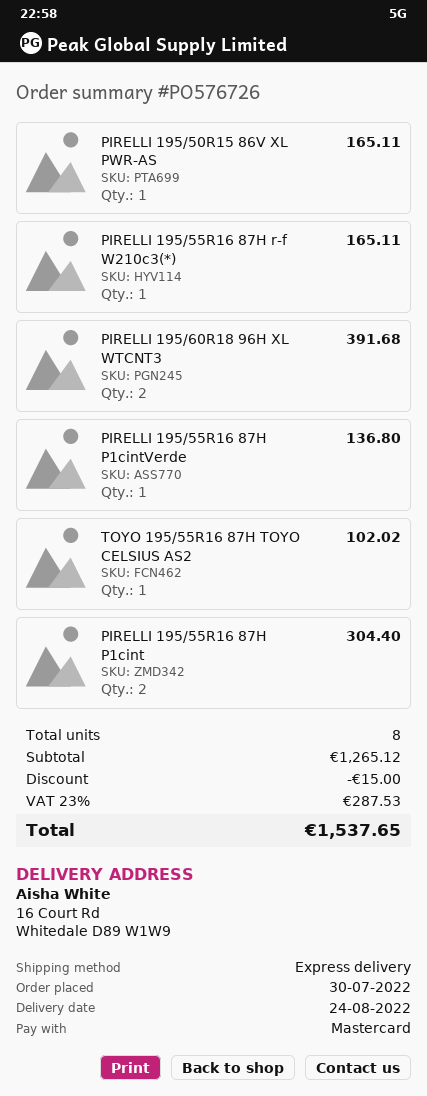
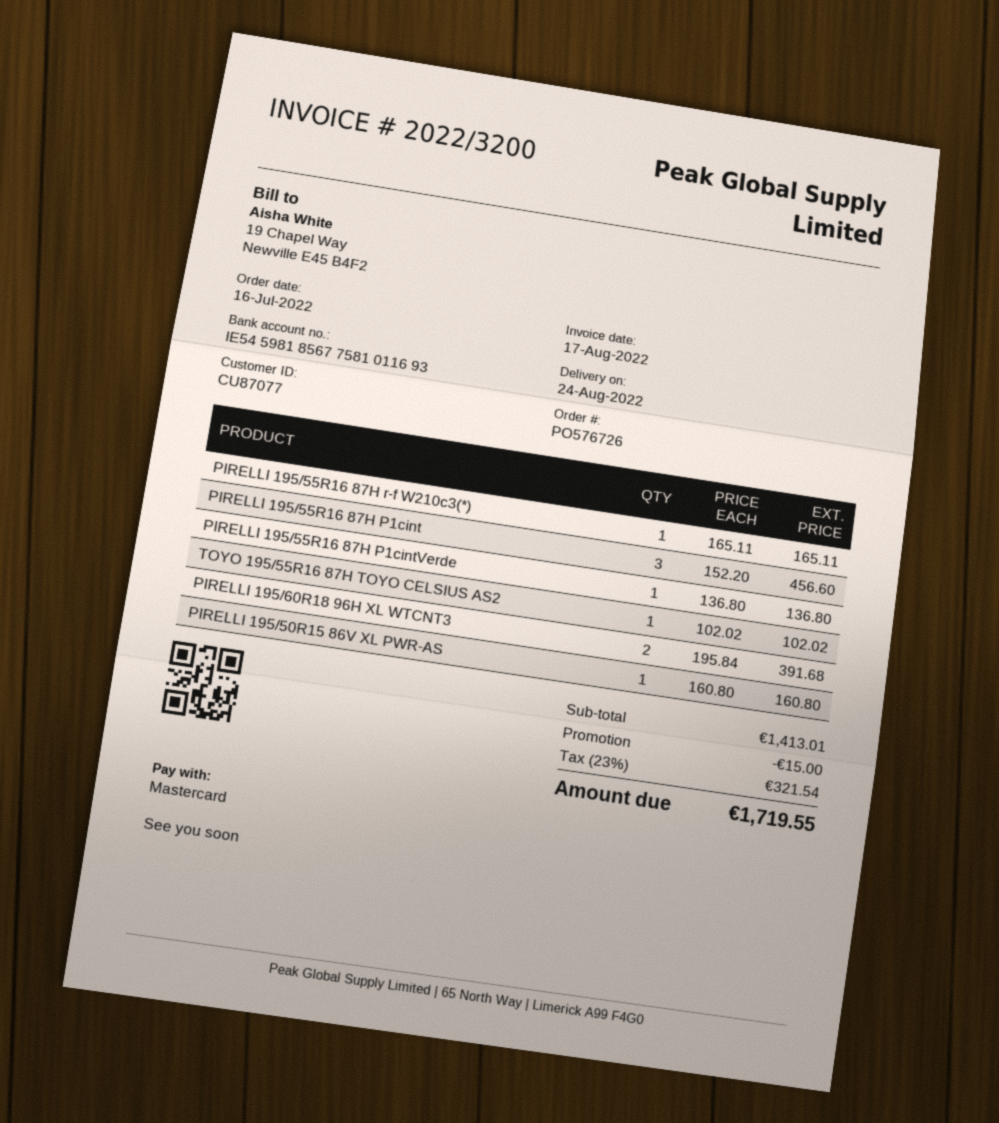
order date: 2022-07-30 -> 2022-07-16
PIRELLI 195/50R15 86V XL PWR-AS: 1 for 165.11 -> 1 for 160.80
PIRELLI 195/55R16 87H P1cint: 2 for 304.40 -> 3 for 456.60
subtotal: 1265.12 -> 1413.01
tax: 23% = 287.53 -> 23% = 321.54
total: 1537.65 -> 1719.55

